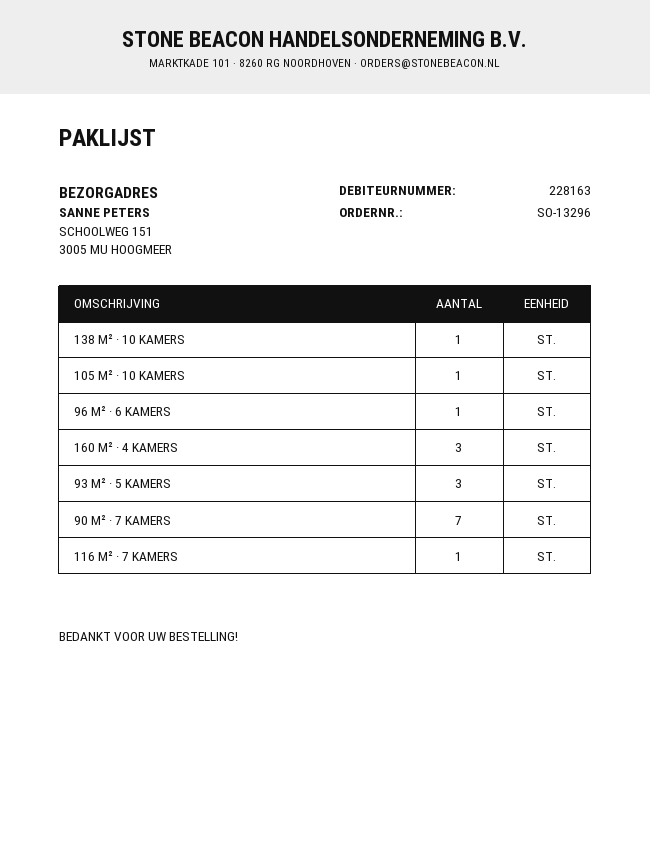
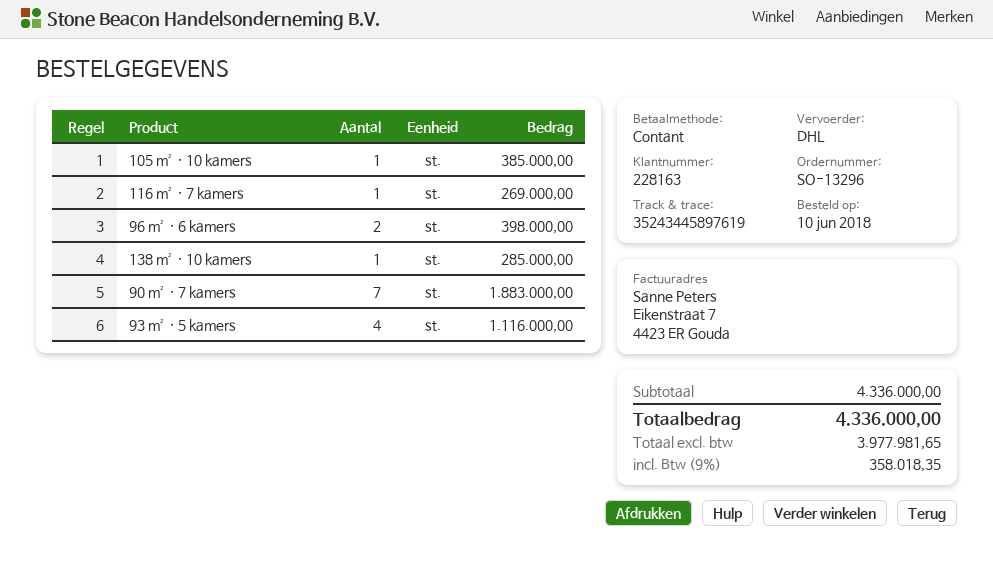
96 M² · 6 KAMERS: 1 -> 2
160 M² · 4 KAMERS: 3 -> none
93 M² · 5 KAMERS: 3 -> 4

